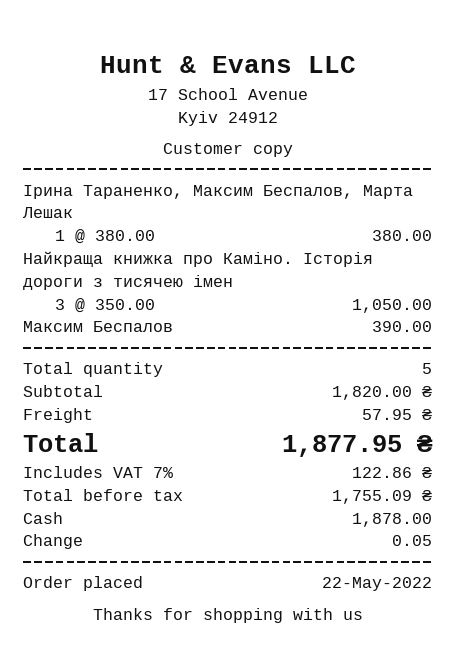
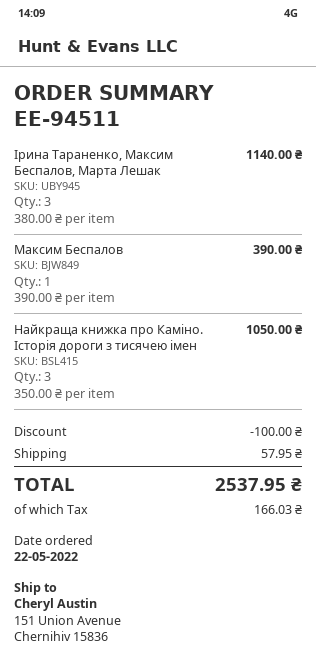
Ірина Тараненко, Максим Беспалов, Марта Лешак: 1 x 380.00 = 380.00 -> 3 x 380.00 = 1140.00
discount: none -> 100.00
tax: 122.86 -> 166.03
total: 1877.95 -> 2537.95

